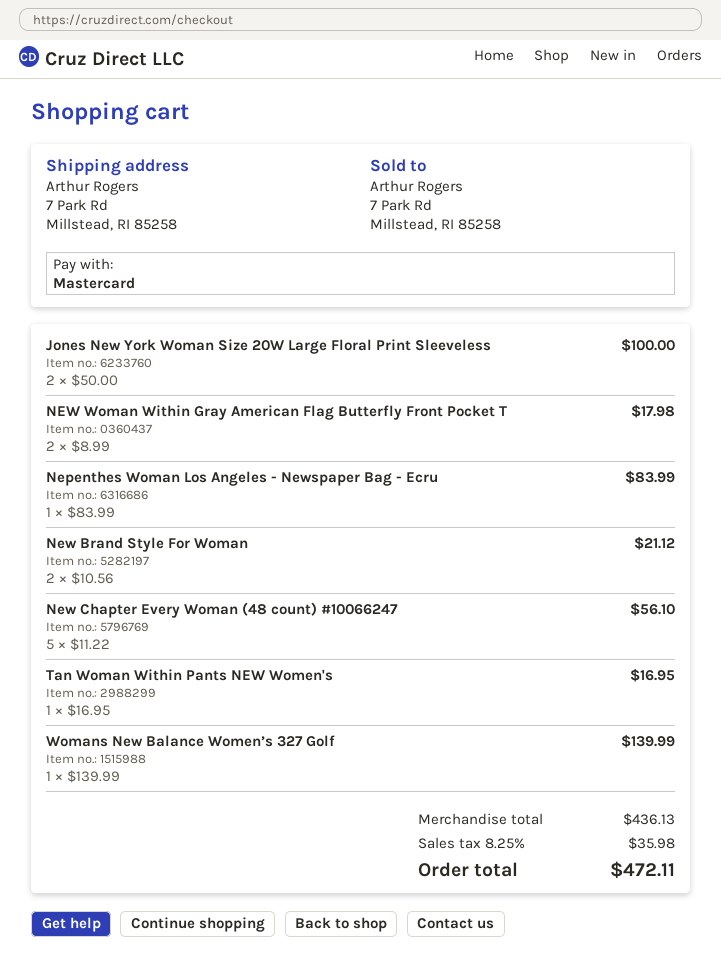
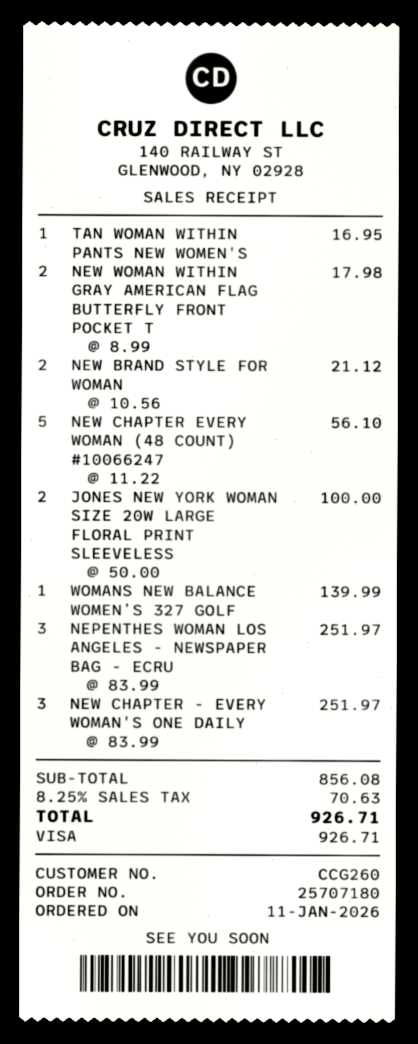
payment method: Mastercard -> Visa
Nepenthes Woman Los Angeles - Newspaper Bag - Ecru: 1 x 83.99 = 83.99 -> 3 x 83.99 = 251.97
NEW CHAPTER - EVERY WOMAN'S ONE DAILY: none -> 3 x 83.99 = 251.97
subtotal: 436.13 -> 856.08
tax: 8.25% = 35.98 -> 8.25% = 70.63
total: 472.11 -> 926.71

